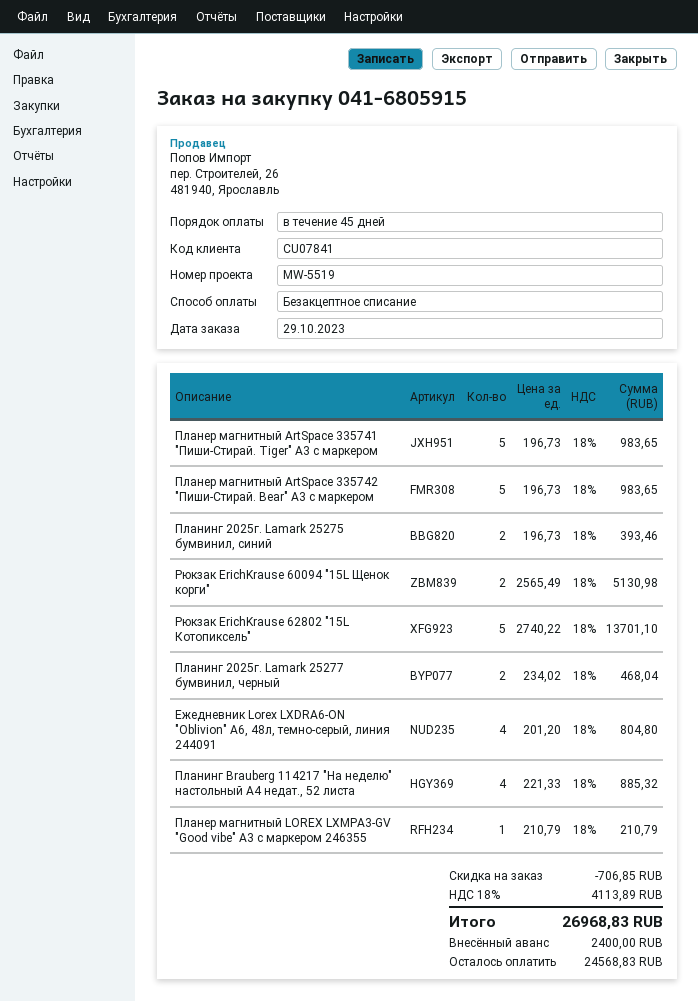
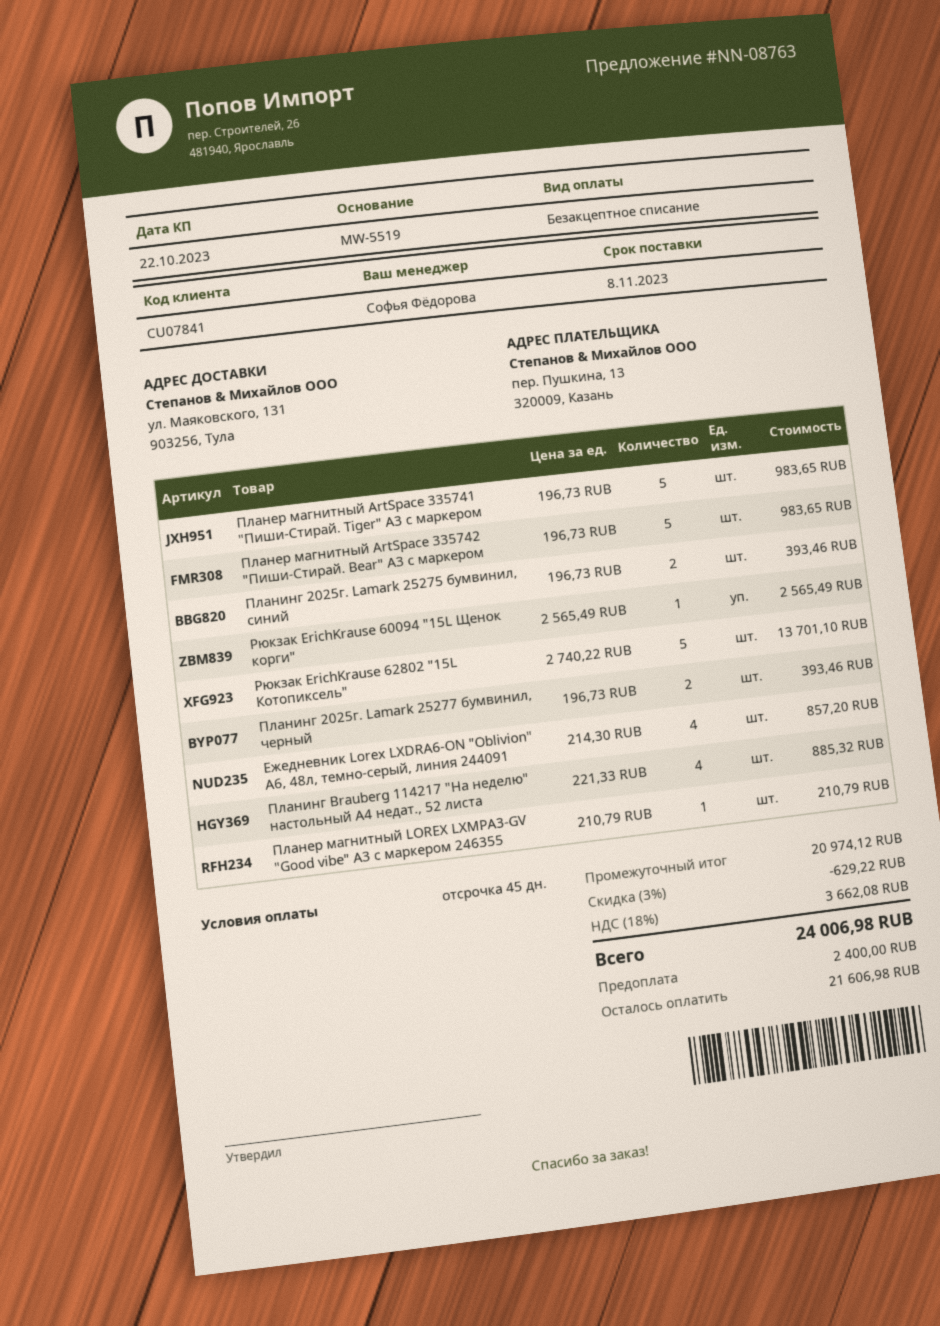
Рюкзак ErichKrause 60094 "15L Щенок корги": 2 x 2565.49 = 5130.98 -> 1 x 2565.49 = 2565.49
Планинг 2025г. Lamark 25277 бумвинил, черный: 2 x 234.02 = 468.04 -> 2 x 196.73 = 393.46
Ежедневник Lorex LXDRA6-ON "Oblivion" А6, 48л, темно-серый, линия 244091: 4 x 201.20 = 804.80 -> 4 x 214.30 = 857.20
discount: 706.85 -> 629.22
tax: 18% = 4113.89 -> 18% = 3662.08
total: 26968.83 -> 24006.98
balance: 24568.83 -> 21606.98

